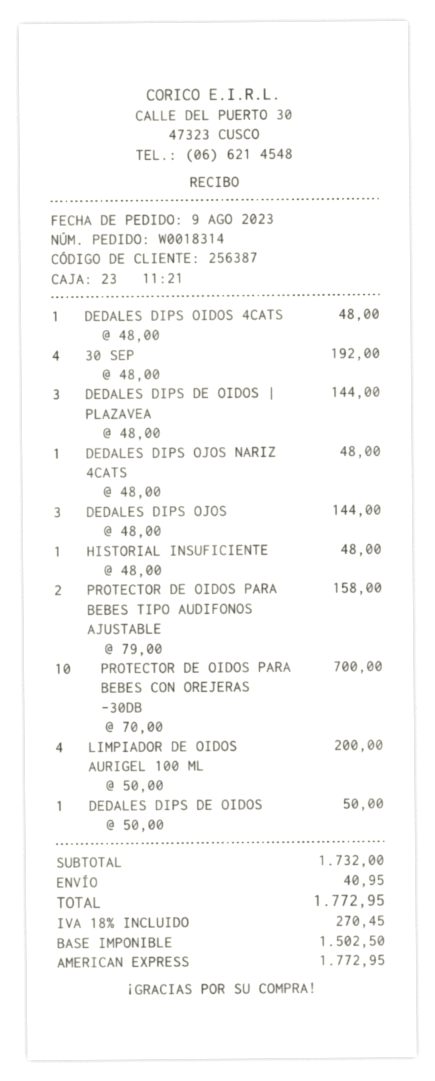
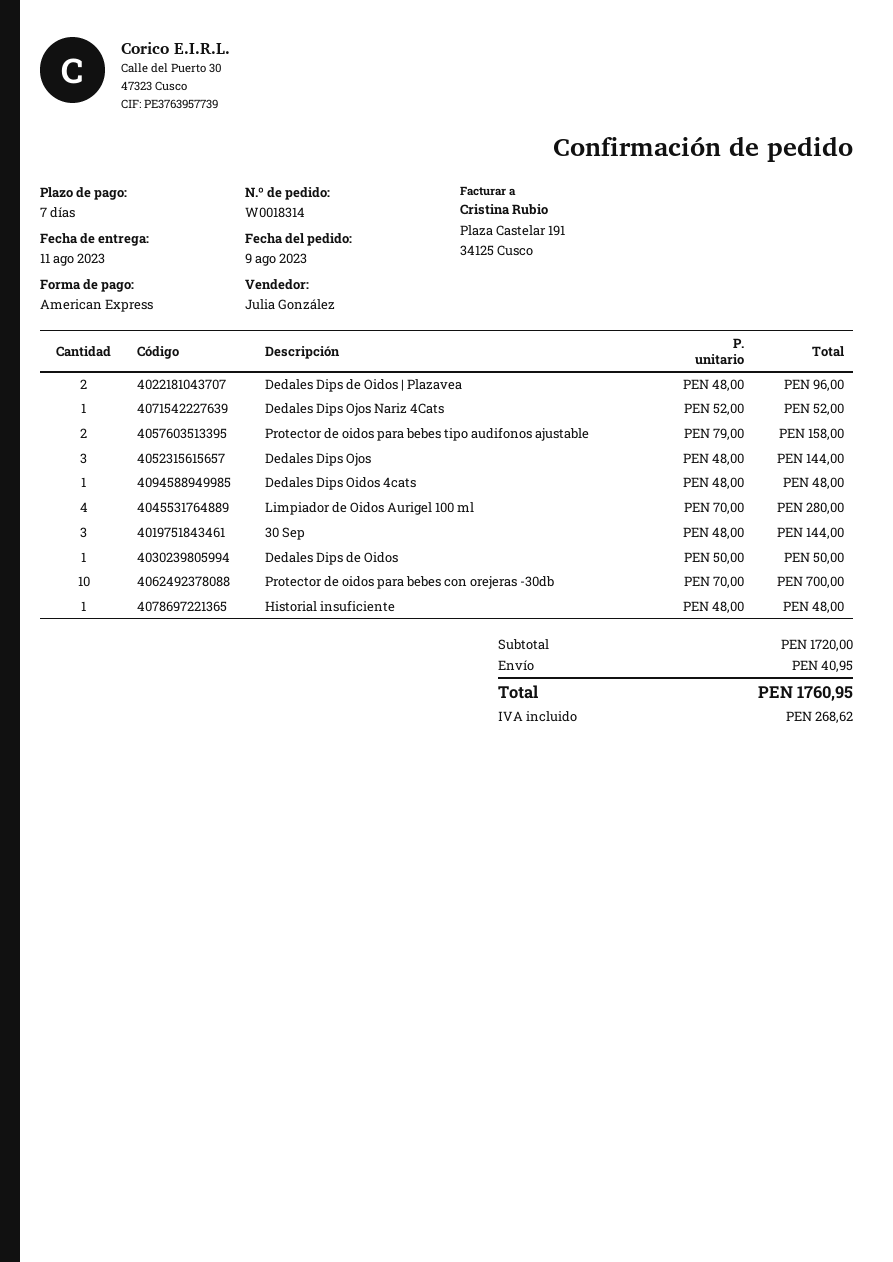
30 SEP: 4 x 48.00 = 192.00 -> 3 x 48.00 = 144.00
DEDALES DIPS DE OIDOS | PLAZAVEA: 3 x 48.00 = 144.00 -> 2 x 48.00 = 96.00
DEDALES DIPS OJOS NARIZ 4CATS: 1 x 48.00 = 48.00 -> 1 x 52.00 = 52.00
LIMPIADOR DE OIDOS AURIGEL 100 ML: 4 x 50.00 = 200.00 -> 4 x 70.00 = 280.00
subtotal: 1732.00 -> 1720.00
tax: 270.45 -> 268.62
total: 1772.95 -> 1760.95

